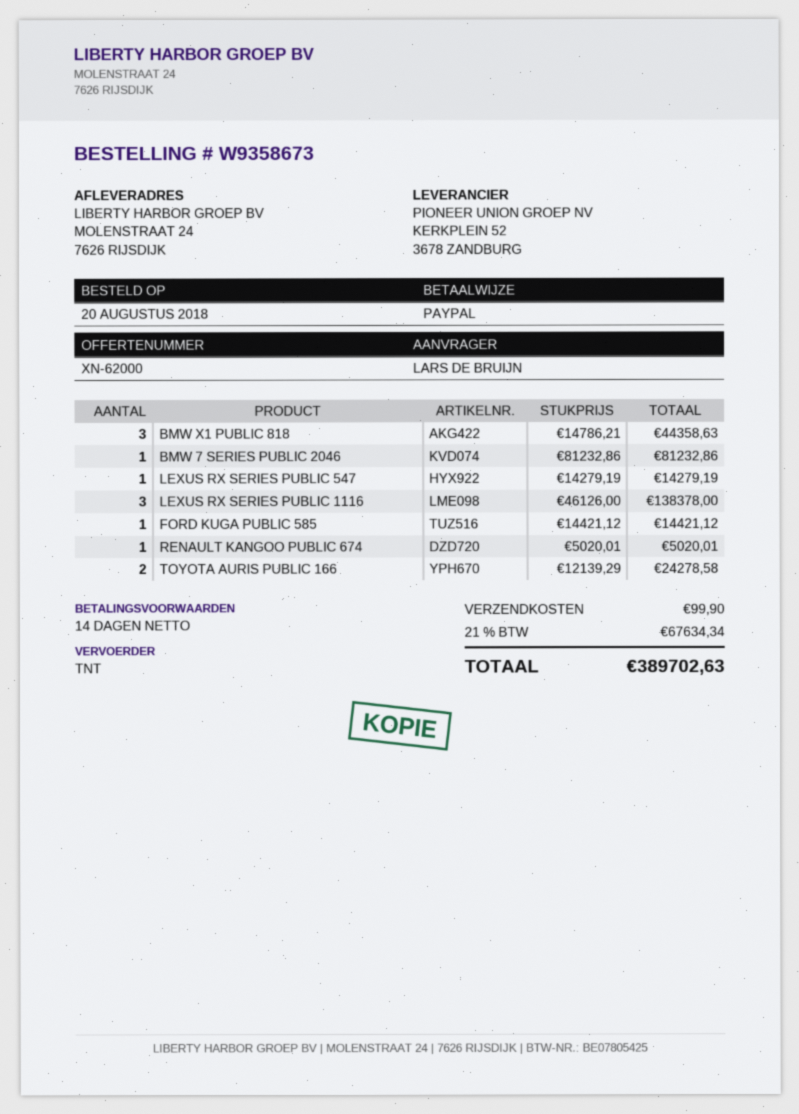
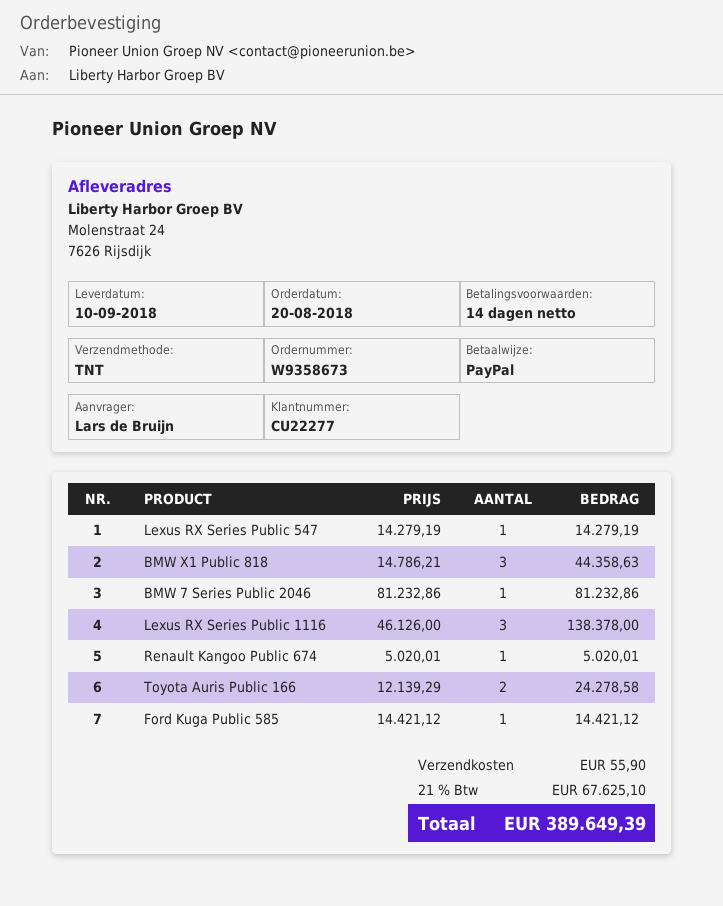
shipping: 99.90 -> 55.90
tax: 21% = 67634.34 -> 21% = 67625.10
total: 389702.63 -> 389649.39

